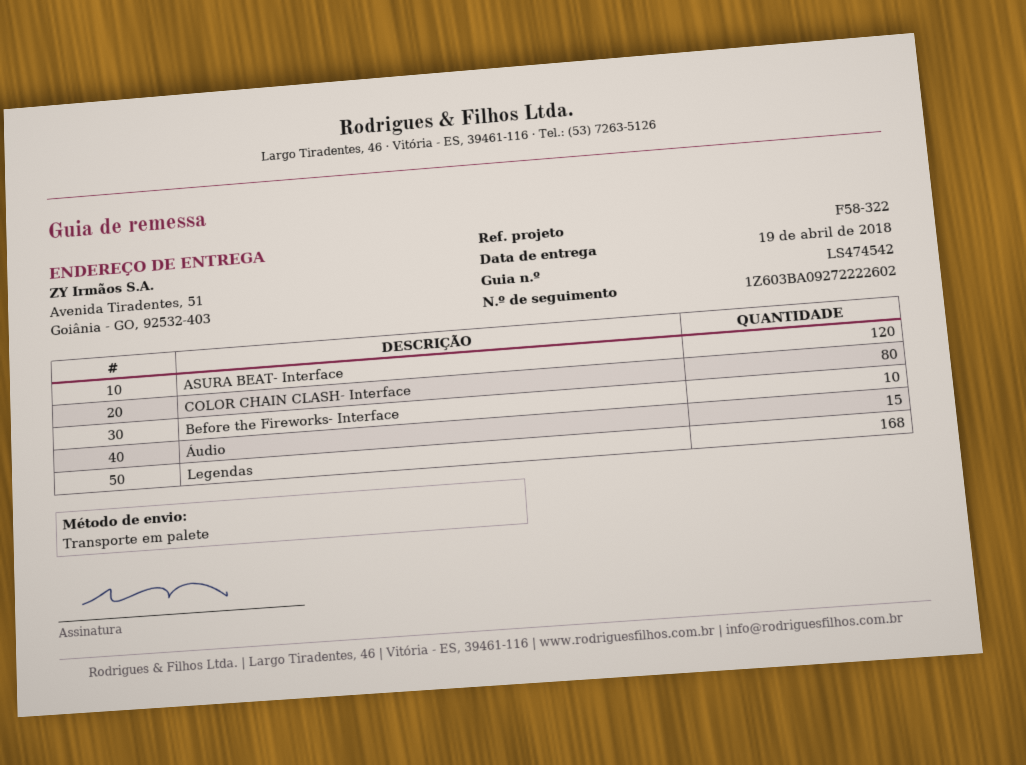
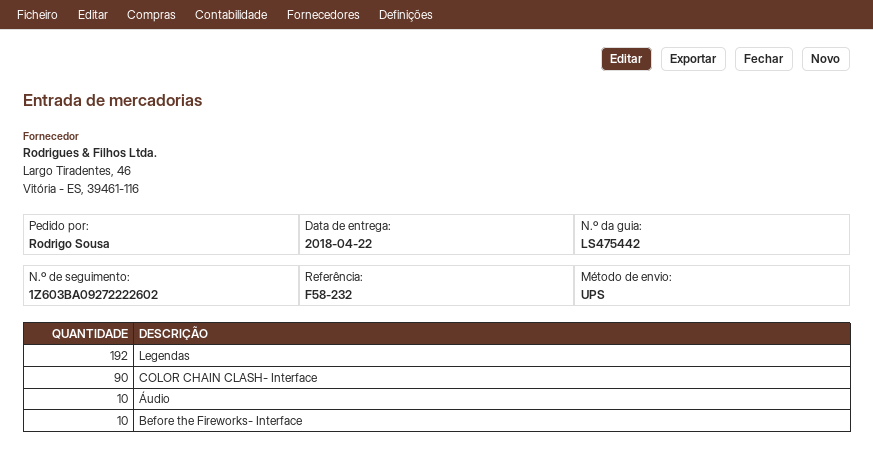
delivery note number: LS474542 -> LS475442
delivery date: 2018-04-19 -> 2018-04-22
reference: F58-322 -> F58-232
shipping method: pallet freight -> UPS
ASURA BEAT- Interface: 120 -> none
COLOR CHAIN CLASH- Interface: 80 -> 90
Áudio: 15 -> 10
Legendas: 168 -> 192

